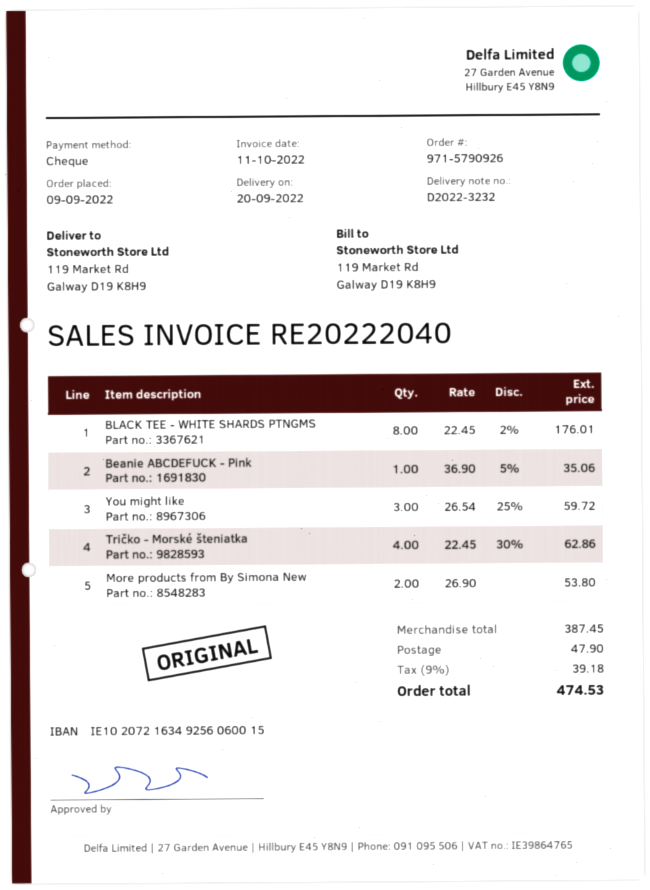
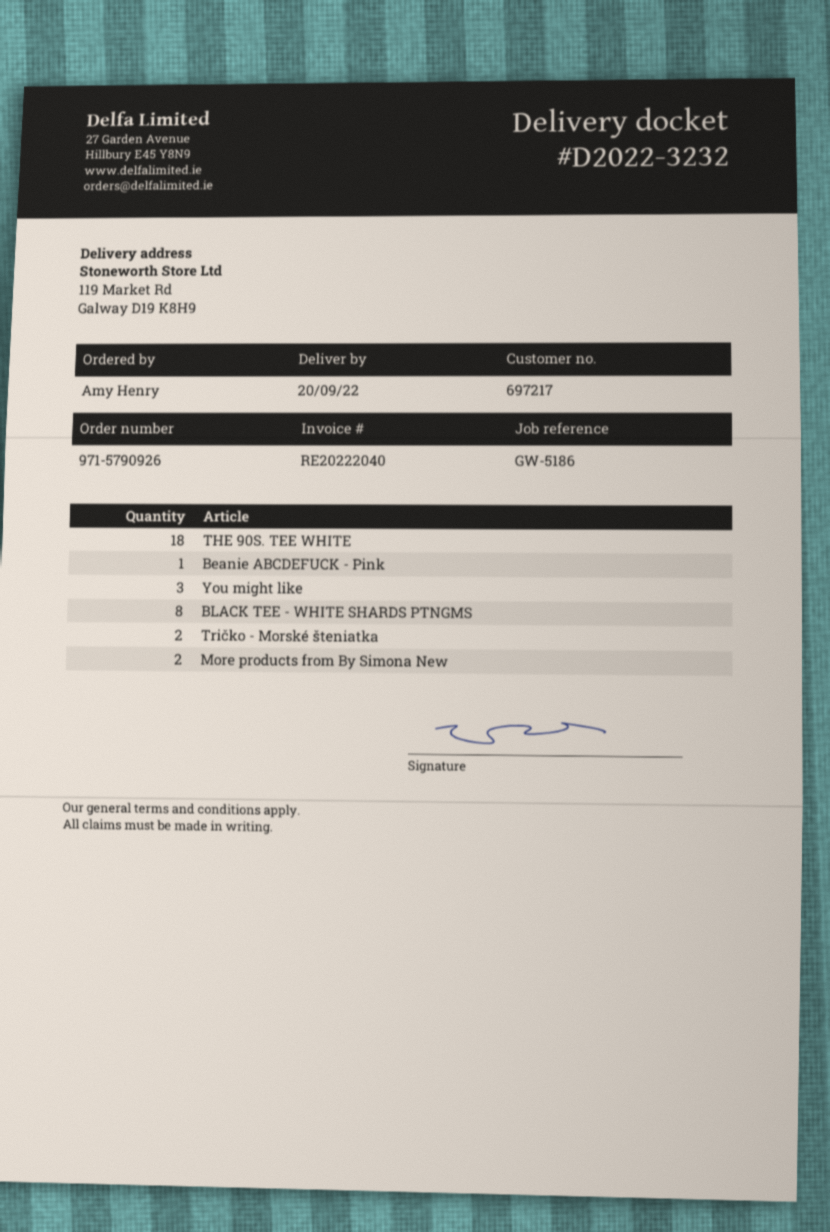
Tričko - Morské šteniatka: 4 -> 2
THE 90S. TEE WHITE: none -> 18

